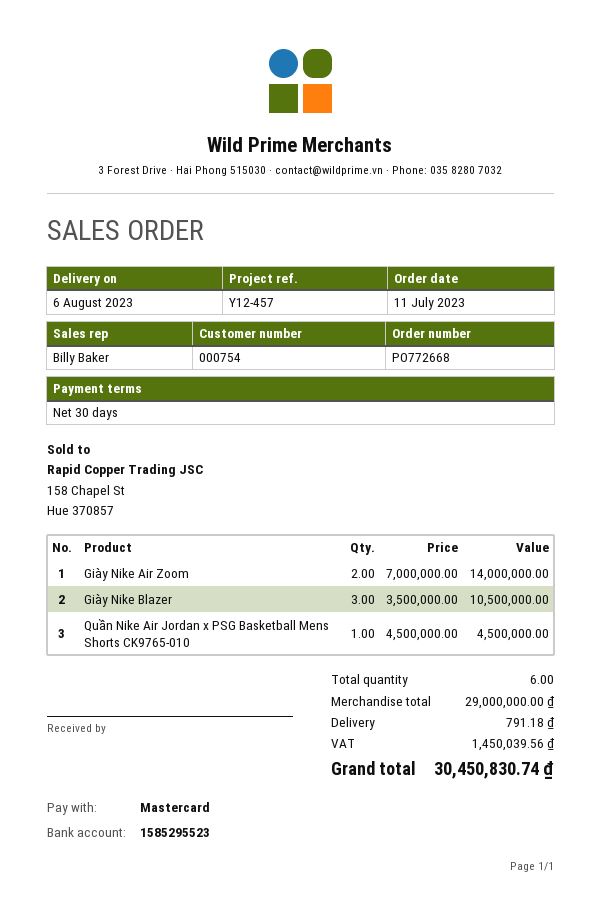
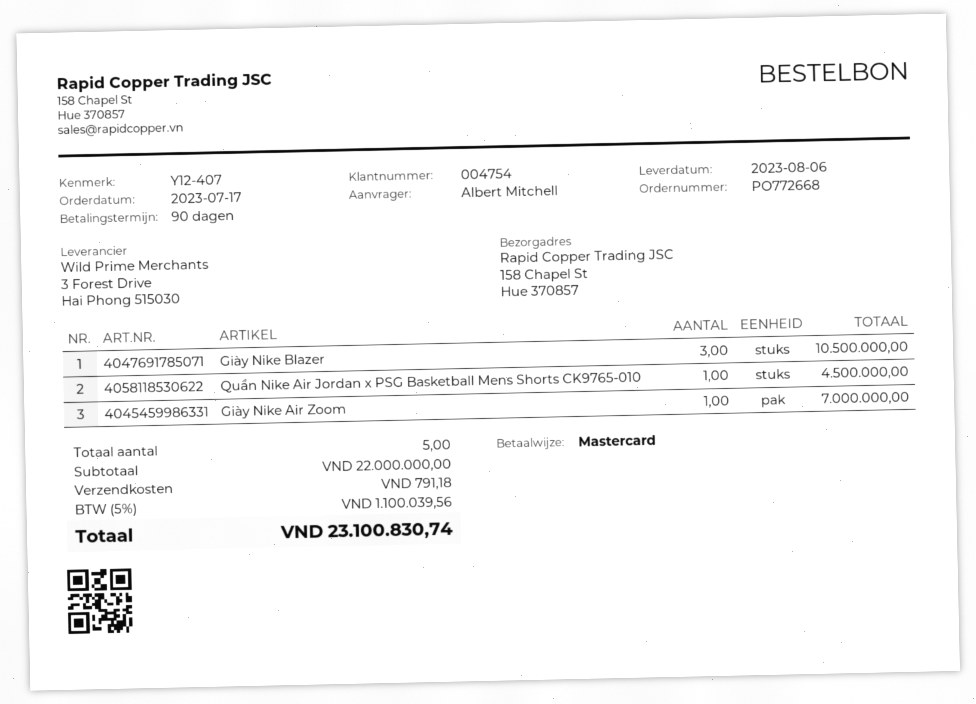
order date: 2023-07-11 -> 2023-07-17
payment terms: 30 days -> 90 days
customer number: 000754 -> 004754
reference: Y12-457 -> Y12-407
Giày Nike Air Zoom: 2 for 14000000.00 -> 1 for 7000000.00
total quantity: 6 -> 5
subtotal: 29000000.00 -> 22000000.00
tax: 1450039.56 -> 1100039.56
total: 30450830.74 -> 23100830.74

